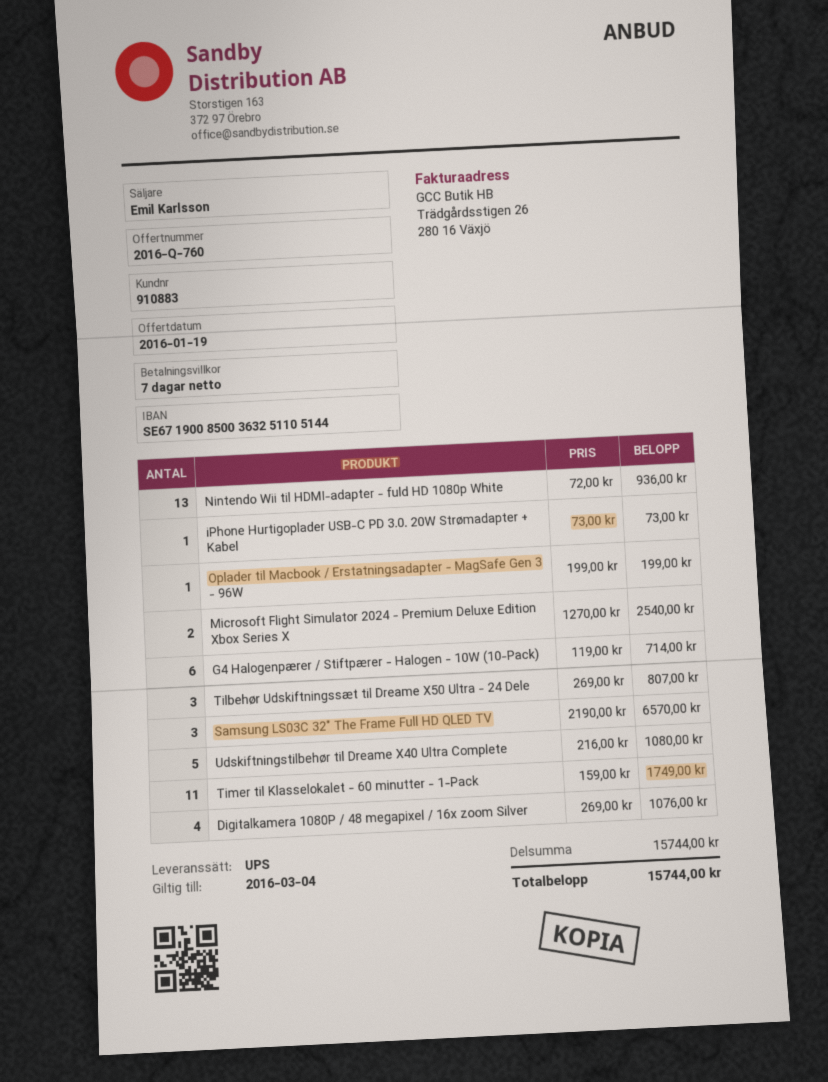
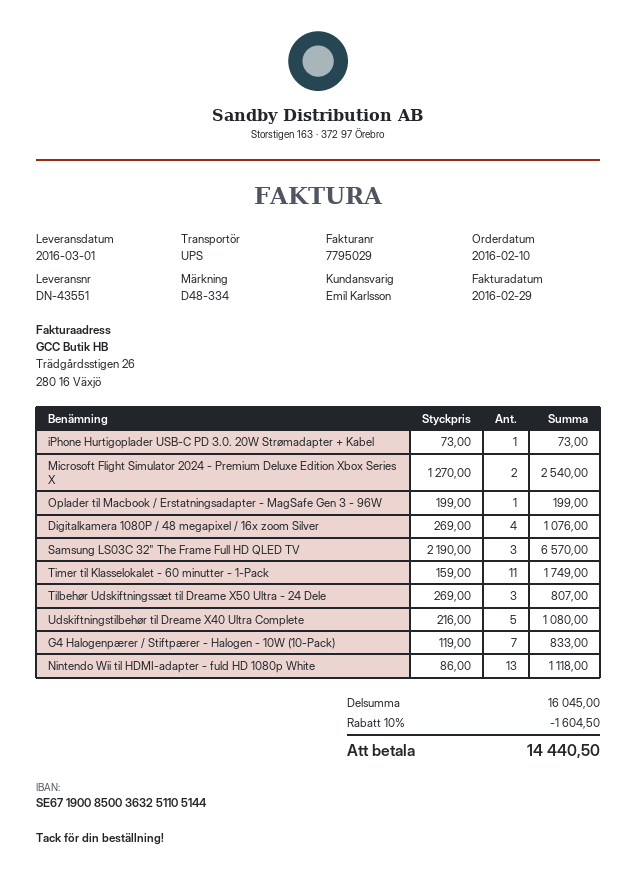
Nintendo Wii til HDMI-adapter - fuld HD 1080p White: 13 x 72.00 = 936.00 -> 13 x 86.00 = 1118.00
G4 Halogenpærer / Stiftpærer - Halogen - 10W (10-Pack): 6 x 119.00 = 714.00 -> 7 x 119.00 = 833.00
subtotal: 15744.00 -> 16045.00
discount: none -> 10% = 1604.50
total: 15744.00 -> 14440.50

